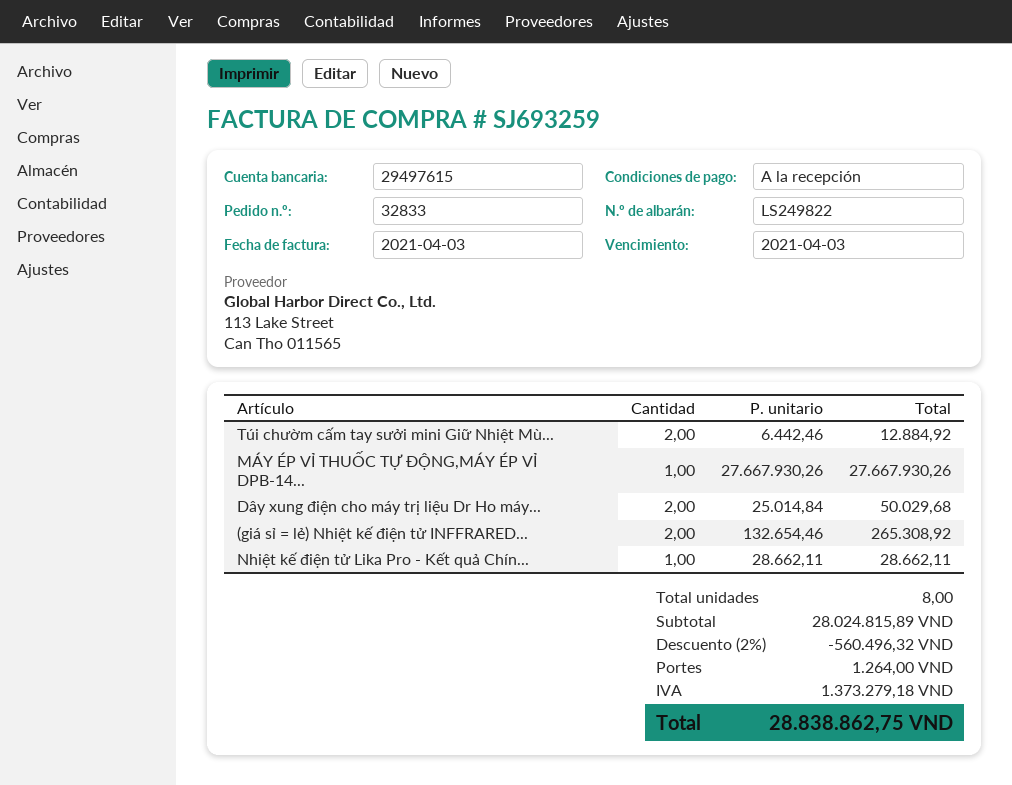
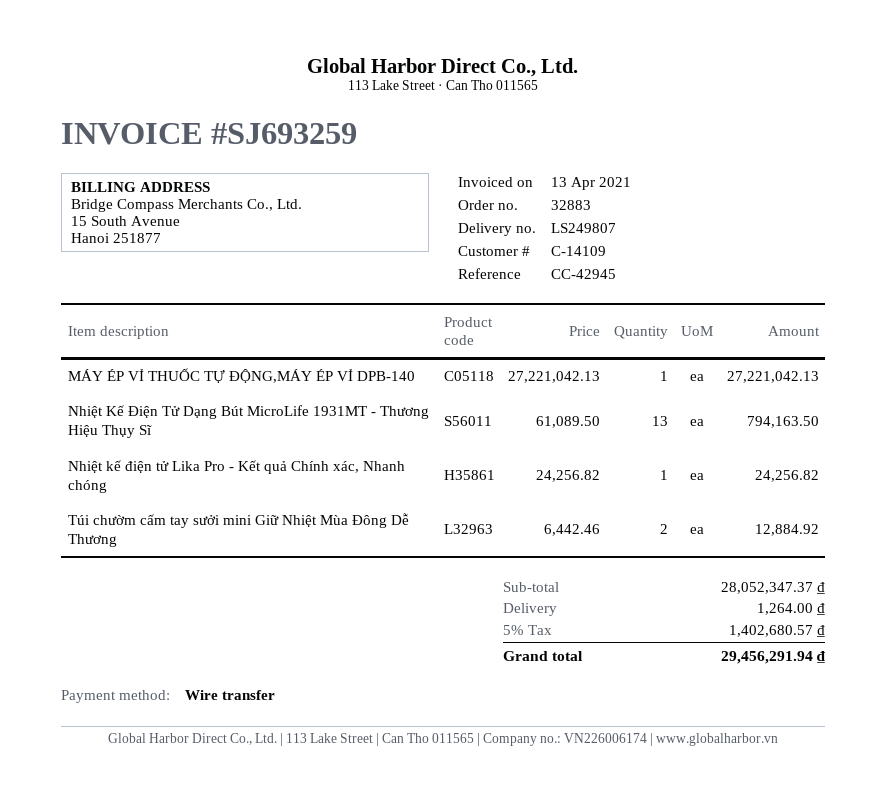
order number: 32833 -> 32883
delivery note number: LS249822 -> LS249807
invoice date: 2021-04-03 -> 2021-04-13
MÁY ÉP VỈ THUỐC TỰ ĐỘNG,MÁY ÉP VỈ DPB-14...: 1 x 27667930.26 = 27667930.26 -> 1 x 27221042.13 = 27221042.13
Dây xung điện cho máy trị liệu Dr Ho máy...: 2 x 25014.84 = 50029.68 -> none
(giá sỉ = lẻ) Nhiệt kế điện tử INFFRARED...: 2 x 132654.46 = 265308.92 -> none
Nhiệt kế điện tử Lika Pro - Kết quả Chín...: 1 x 28662.11 = 28662.11 -> 1 x 24256.82 = 24256.82
Nhiệt Kế Điện Tử Dạng Bút MicroLife 1931MT - Thương Hiệu Thụy Sĩ: none -> 13 x 61089.50 = 794163.50
subtotal: 28024815.89 -> 28052347.37
discount: 2% = 560496.32 -> none
tax: 1373279.18 -> 1402680.57
total: 28838862.75 -> 29456291.94

